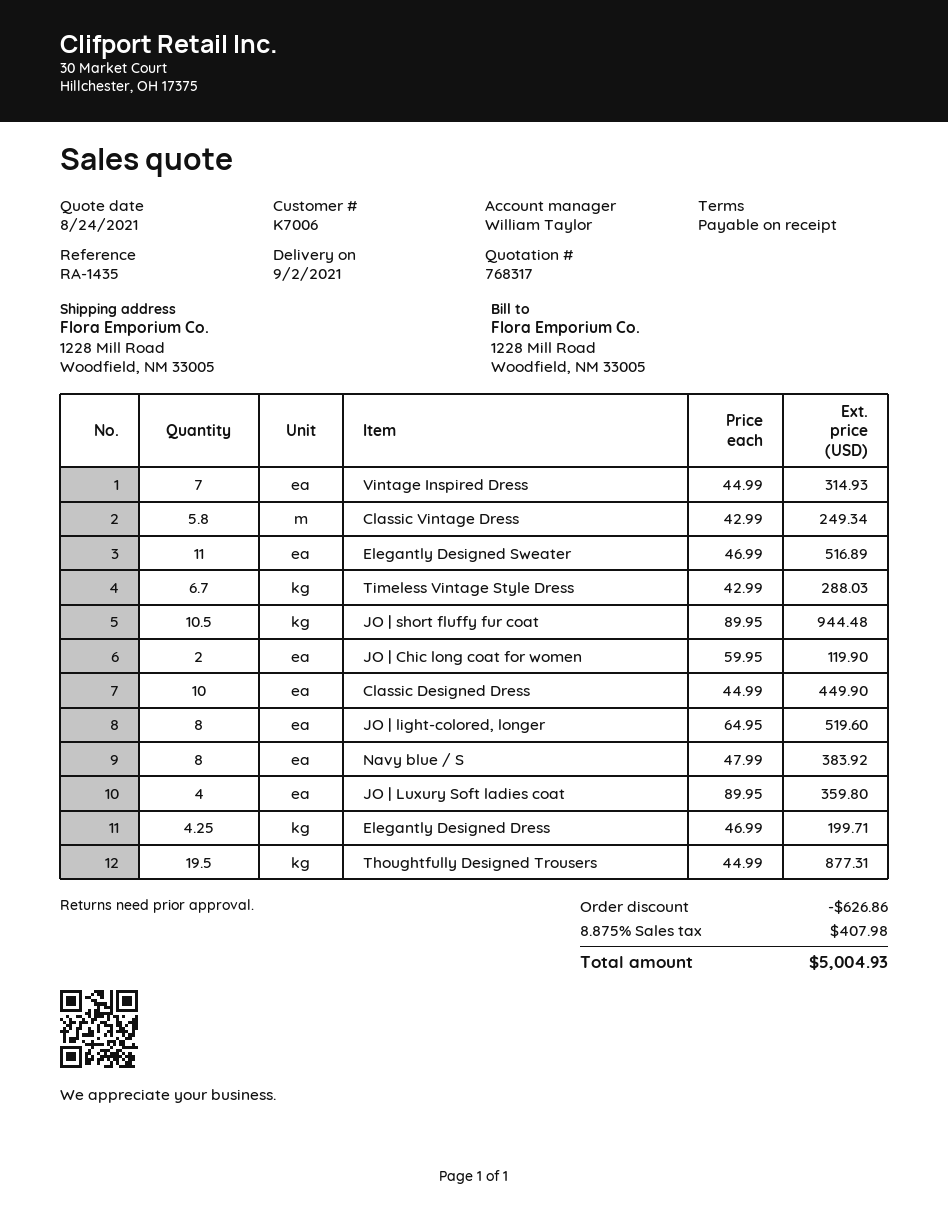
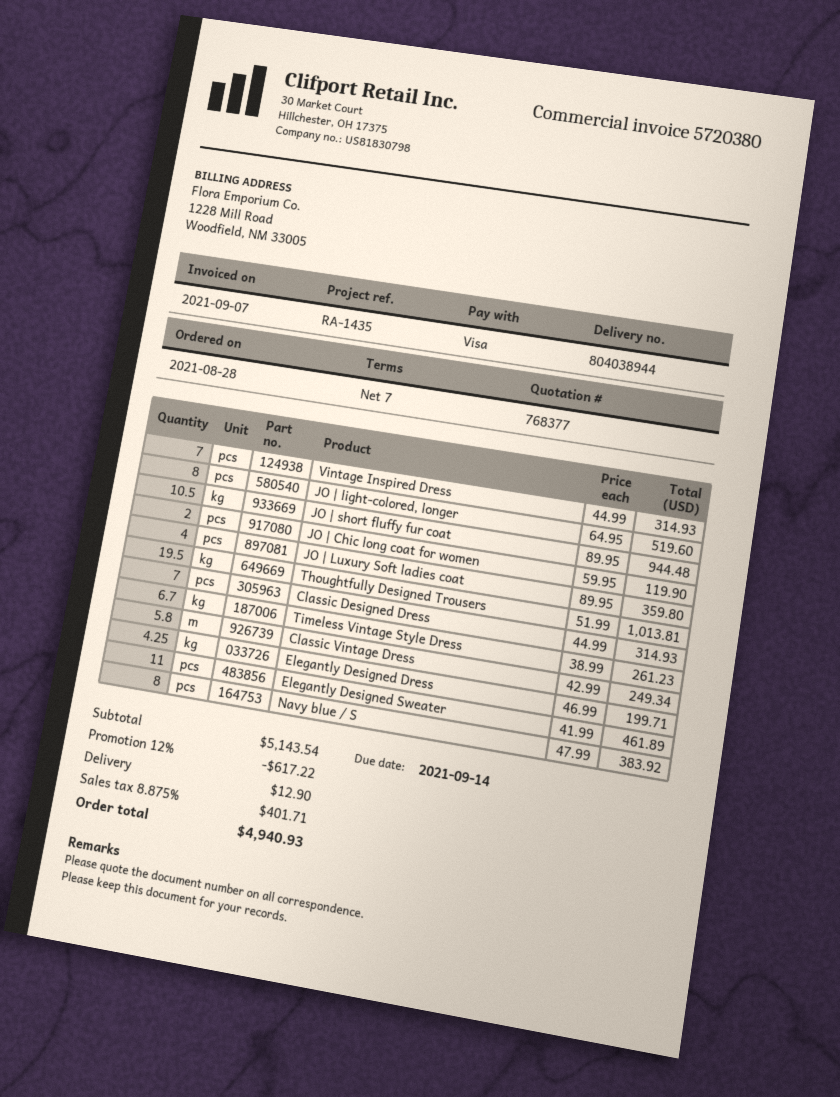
quote number: 768317 -> 768377
payment terms: on receipt -> 7 days
Elegantly Designed Sweater: 11 x 46.99 = 516.89 -> 11 x 41.99 = 461.89
Timeless Vintage Style Dress: 6.7 x 42.99 = 288.03 -> 6.7 x 38.99 = 261.23
Classic Designed Dress: 10 x 44.99 = 449.90 -> 7 x 44.99 = 314.93
Thoughtfully Designed Trousers: 19.5 x 44.99 = 877.31 -> 19.5 x 51.99 = 1013.81
discount: 626.86 -> 617.22
shipping: none -> 12.90
tax: 8.875% = 407.98 -> 8.875% = 401.71
total: 5004.93 -> 4940.93

